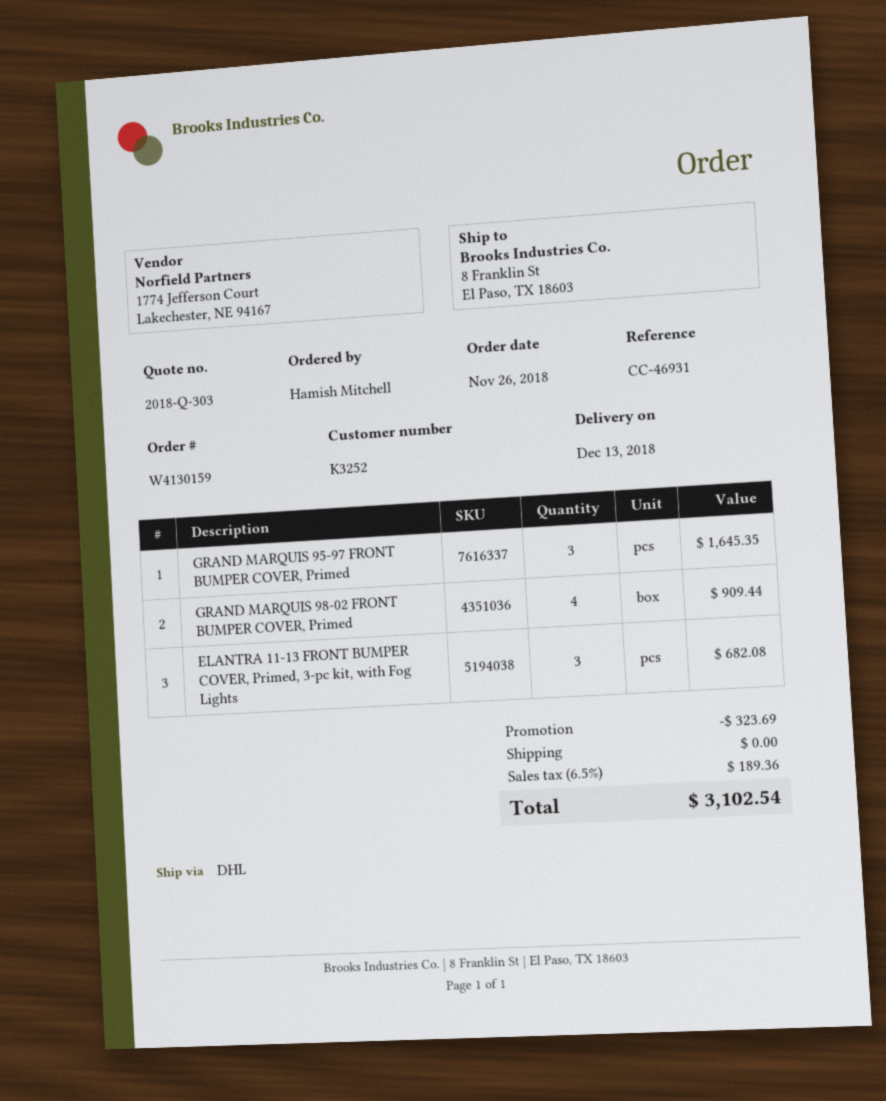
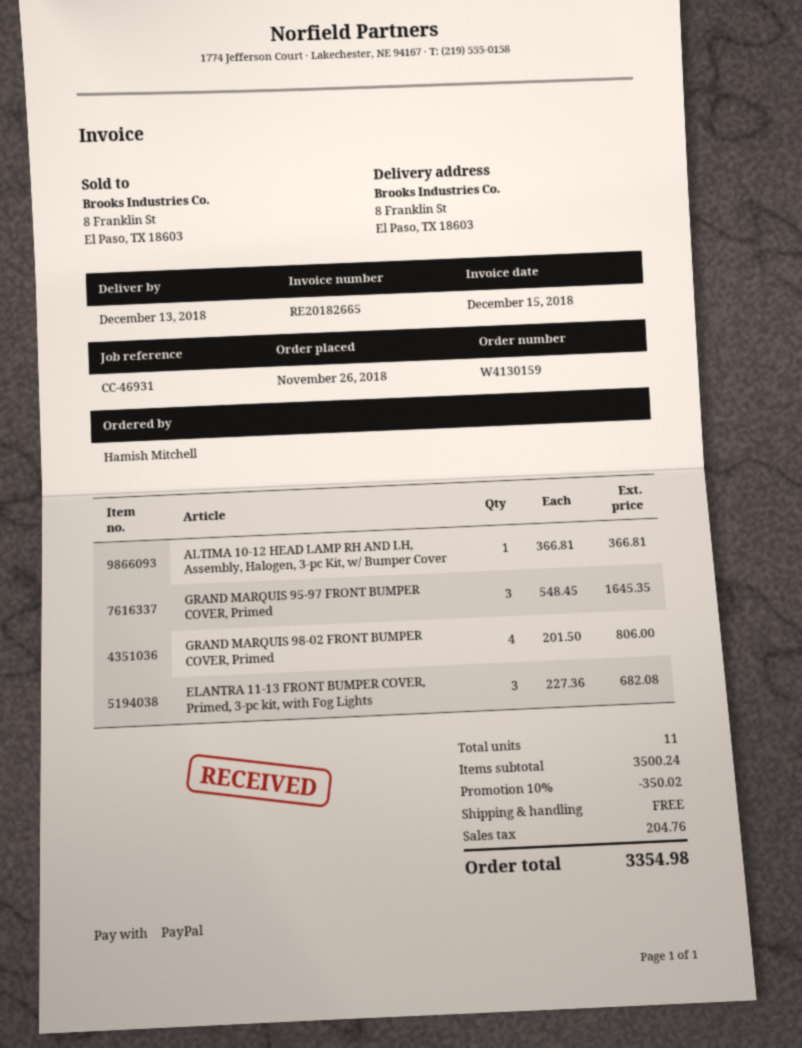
GRAND MARQUIS 98-02 FRONT BUMPER COVER, Primed: 4 for 909.44 -> 4 for 806.00
ALTIMA 10-12 HEAD LAMP RH AND LH, Assembly, Halogen, 3-pc Kit, w/ Bumper Cover: none -> 1 for 366.81
discount: 323.69 -> 350.02
tax: 189.36 -> 204.76
total: 3102.54 -> 3354.98

